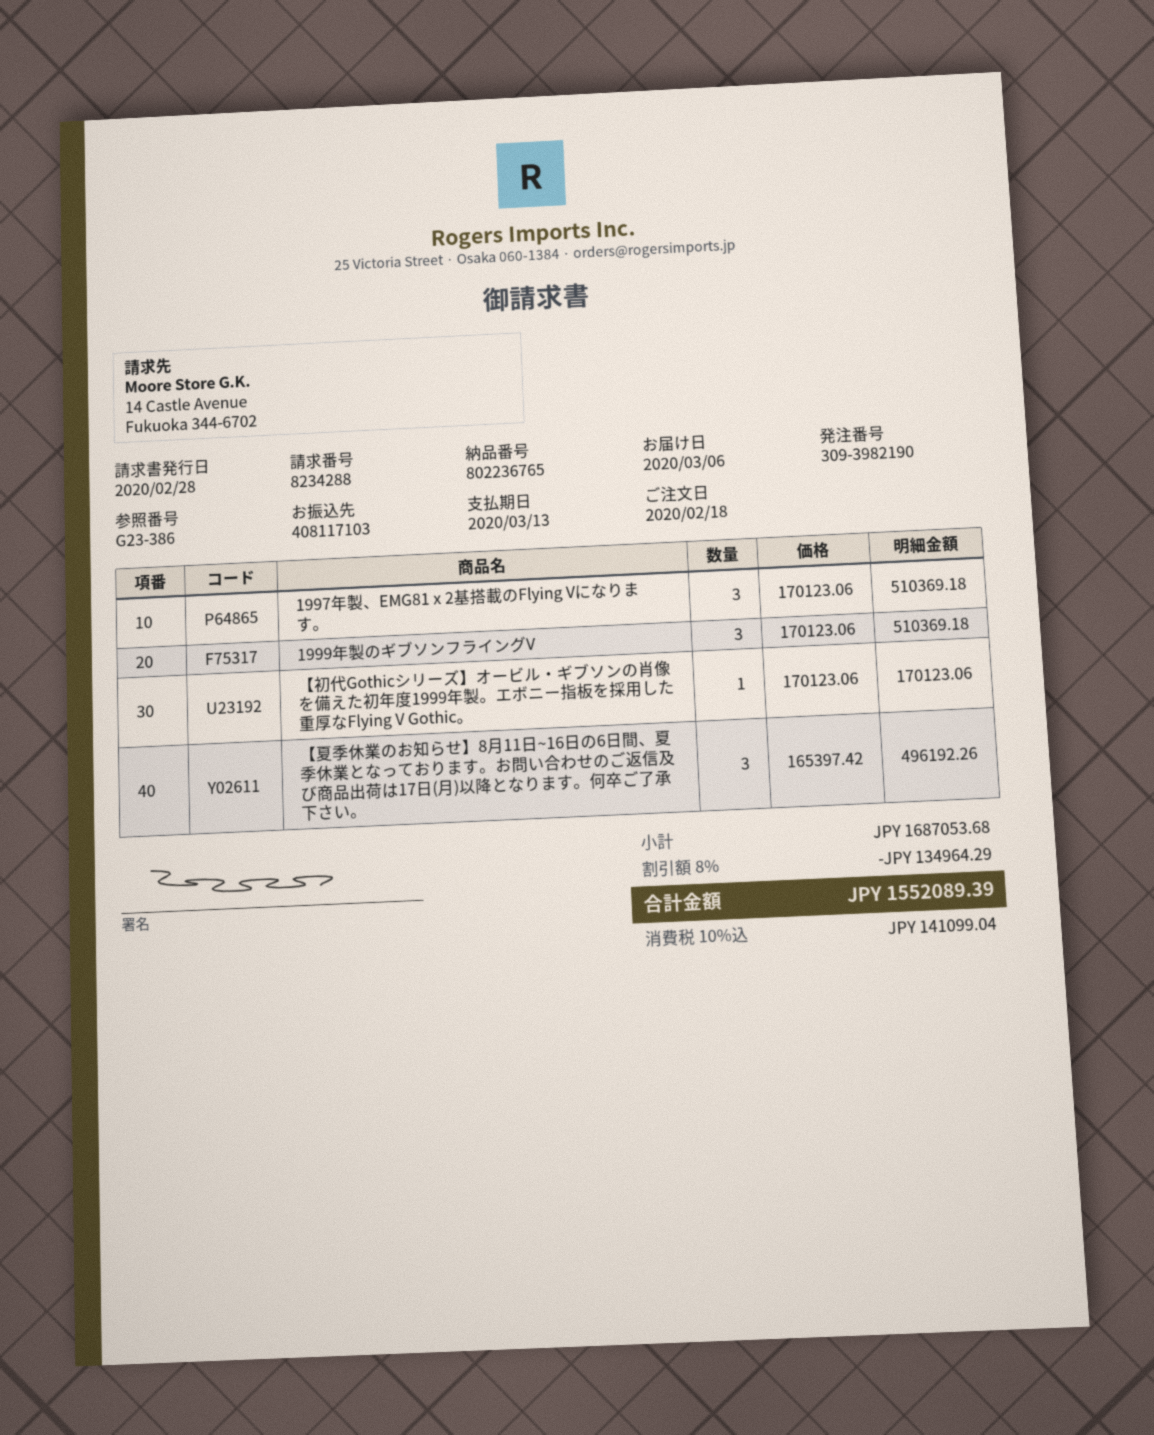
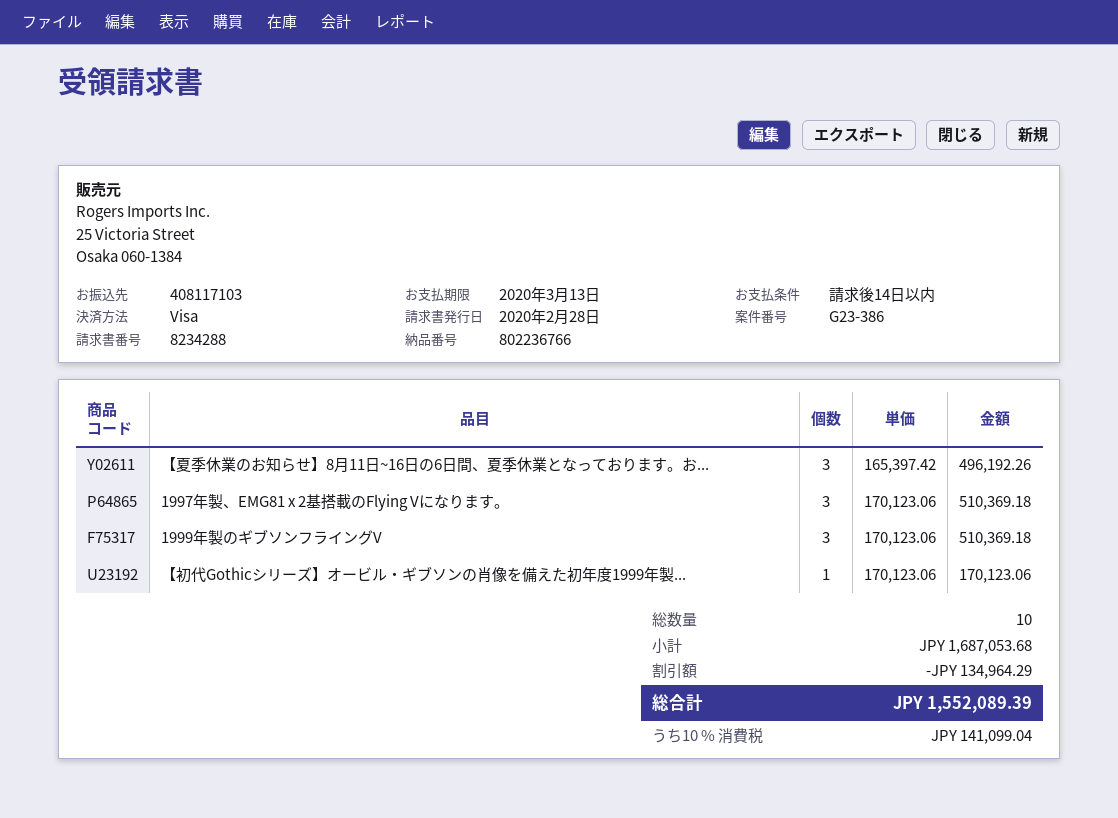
delivery note number: 802236765 -> 802236766

